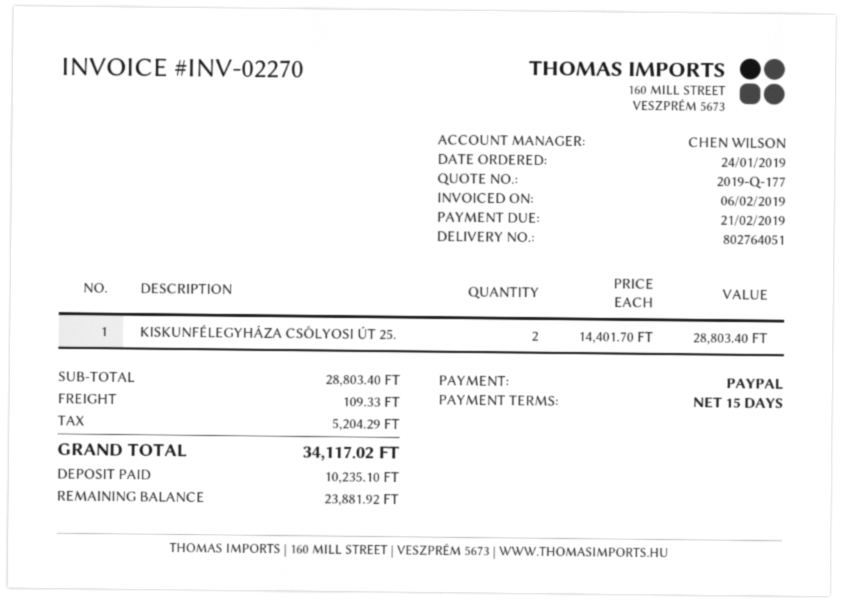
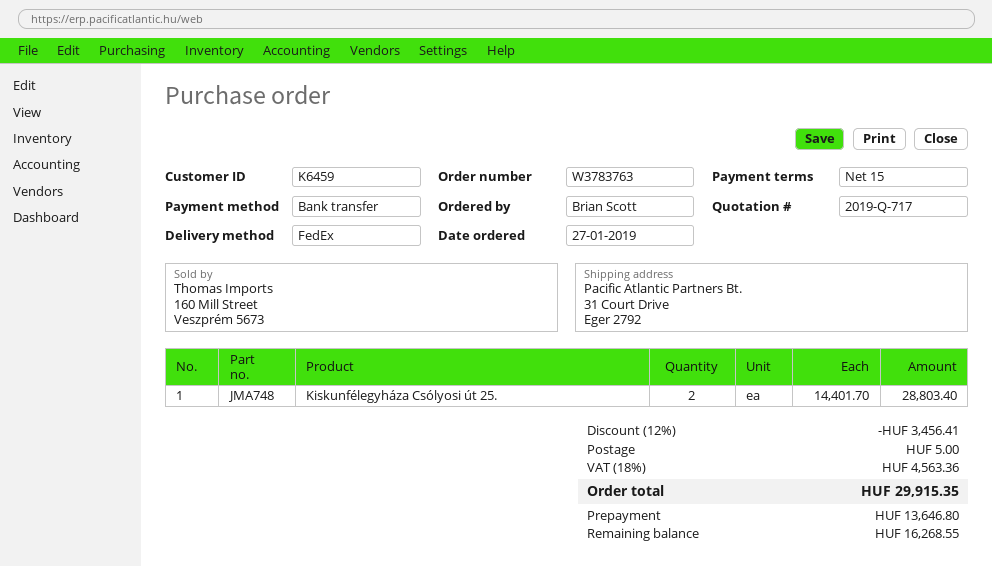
quote number: 2019-Q-177 -> 2019-Q-717
order date: 2019-01-24 -> 2019-01-27
payment method: PayPal -> bank transfer
discount: none -> 12% = 3456.41
shipping: 109.33 -> 5.00
tax: 5204.29 -> 4563.36
total: 34117.02 -> 29915.35
deposit: 10235.10 -> 13646.80
balance: 23881.92 -> 16268.55

